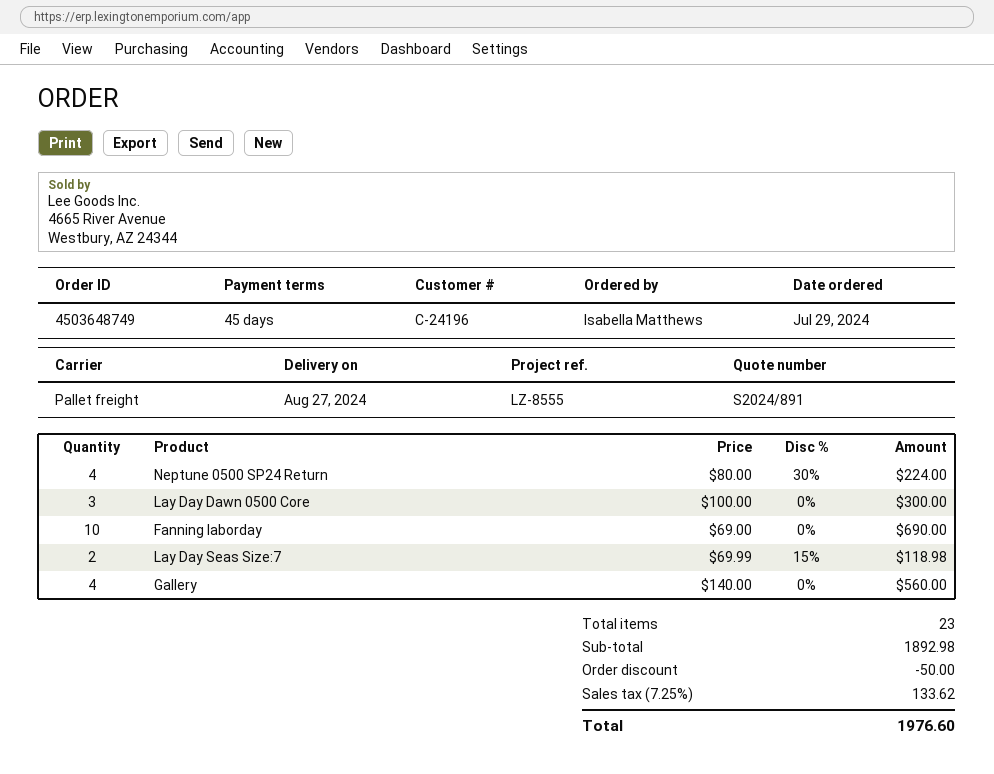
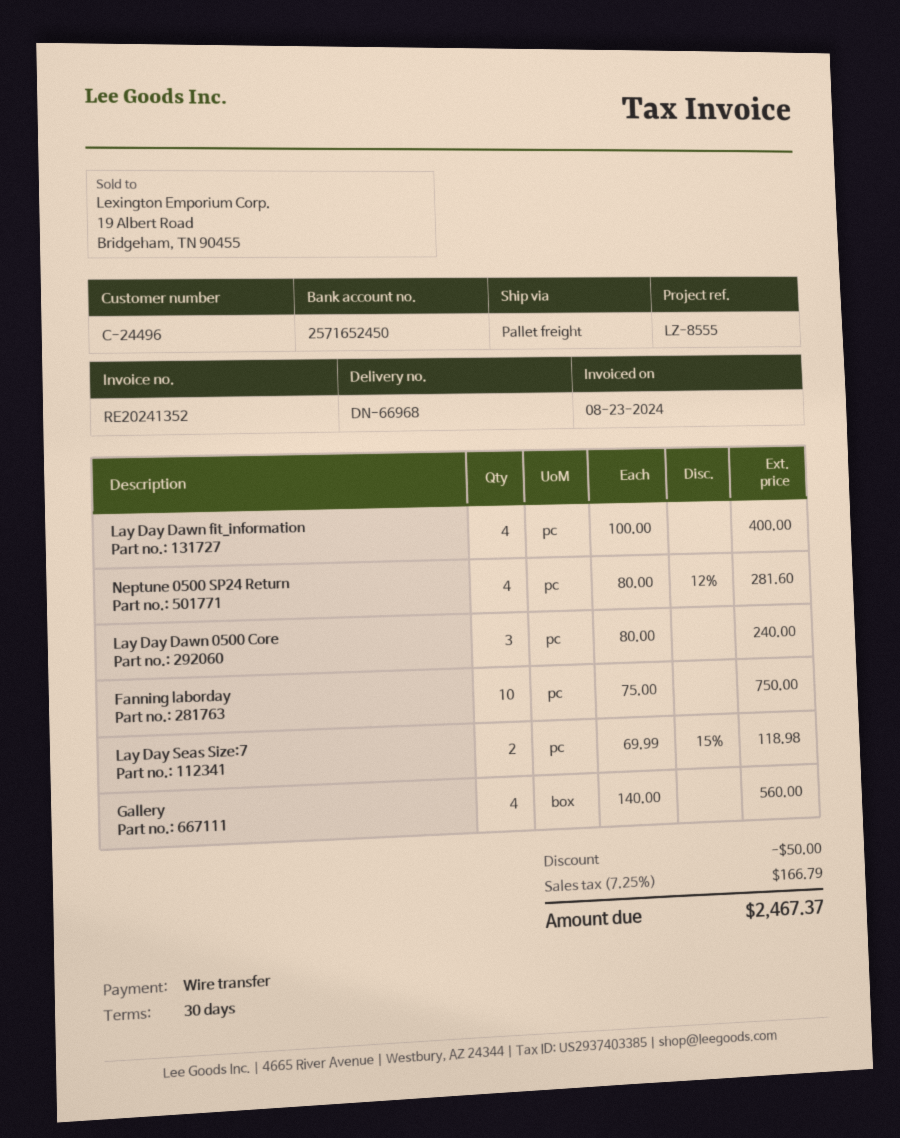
payment terms: 45 days -> 30 days
customer number: C-24196 -> C-24496
Neptune 0500 SP24 Return: 4 x 80.00 - 30% = 224.00 -> 4 x 80.00 - 12% = 281.60
Lay Day Dawn 0500 Core: 3 x 100.00 = 300.00 -> 3 x 80.00 = 240.00
Fanning laborday: 10 x 69.00 = 690.00 -> 10 x 75.00 = 750.00
Lay Day Dawn fit_information: none -> 4 x 100.00 = 400.00
tax: 7.25% = 133.62 -> 7.25% = 166.79
total: 1976.60 -> 2467.37

